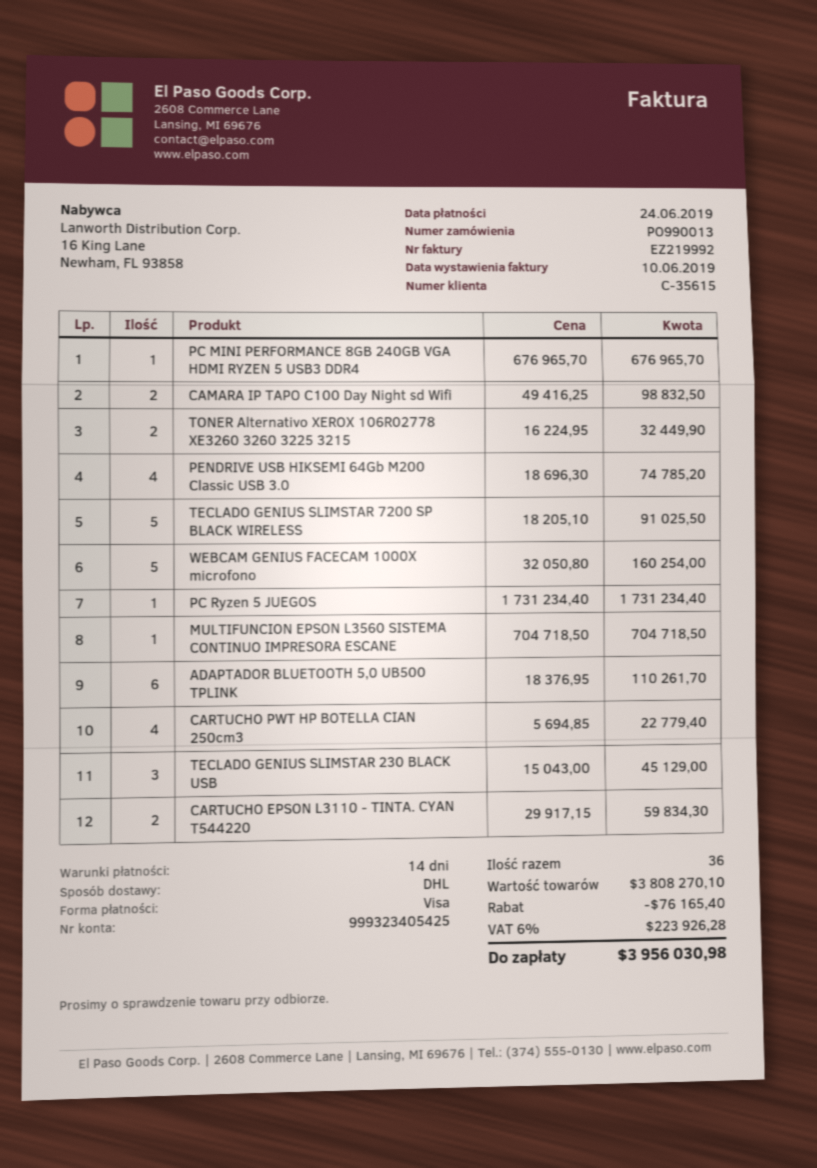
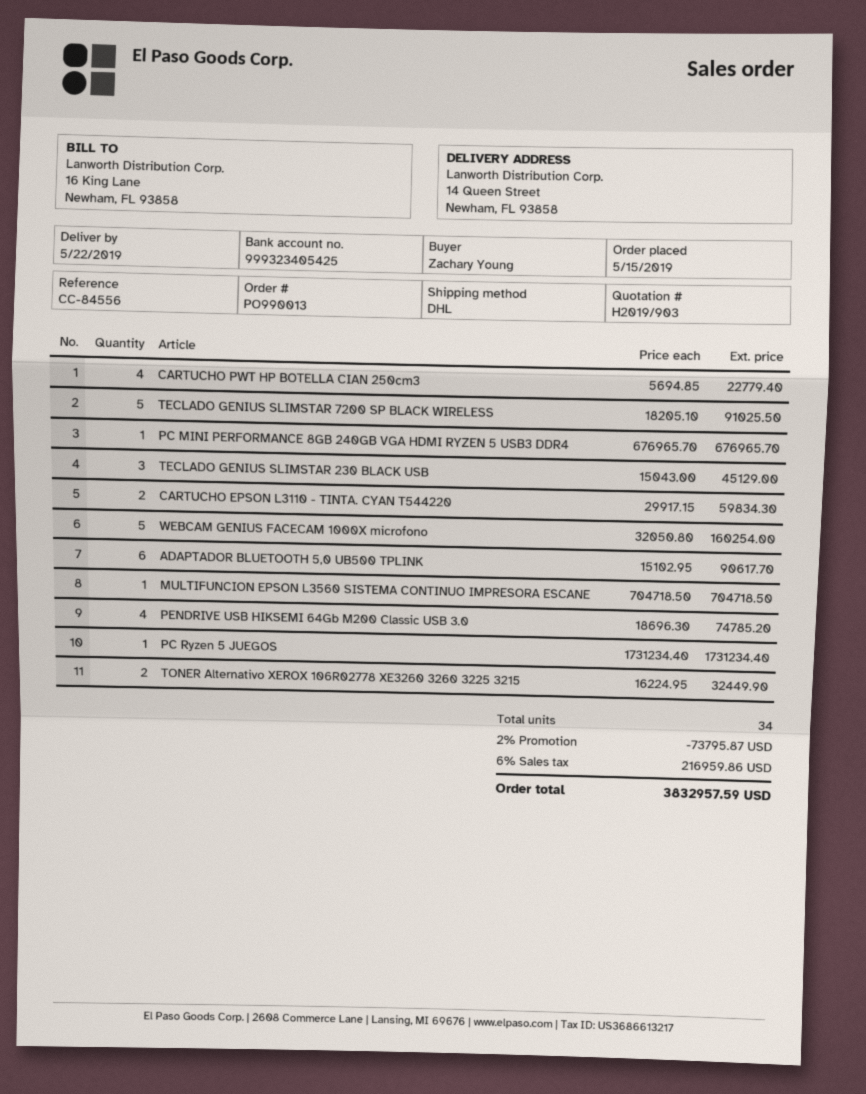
CAMARA IP TAPO C100 Day Night sd Wifi: 2 x 49416.25 = 98832.50 -> none
ADAPTADOR BLUETOOTH 5,0 UB500 TPLINK: 6 x 18376.95 = 110261.70 -> 6 x 15102.95 = 90617.70
total quantity: 36 -> 34
discount: 76165.40 -> 73795.87
tax: 6% = 223926.28 -> 6% = 216959.86
total: 3956030.98 -> 3832957.59

